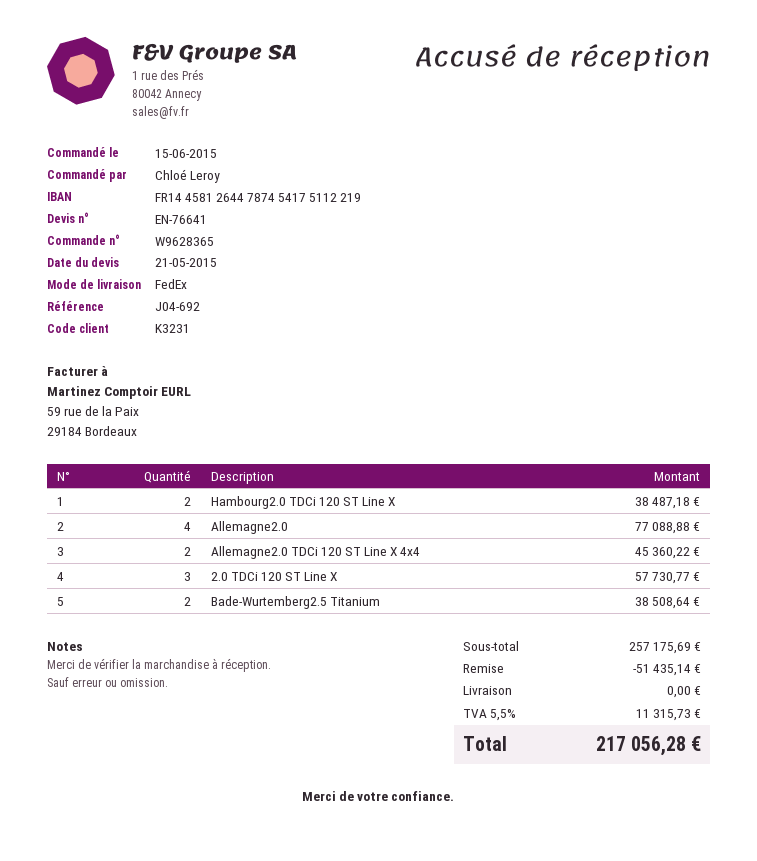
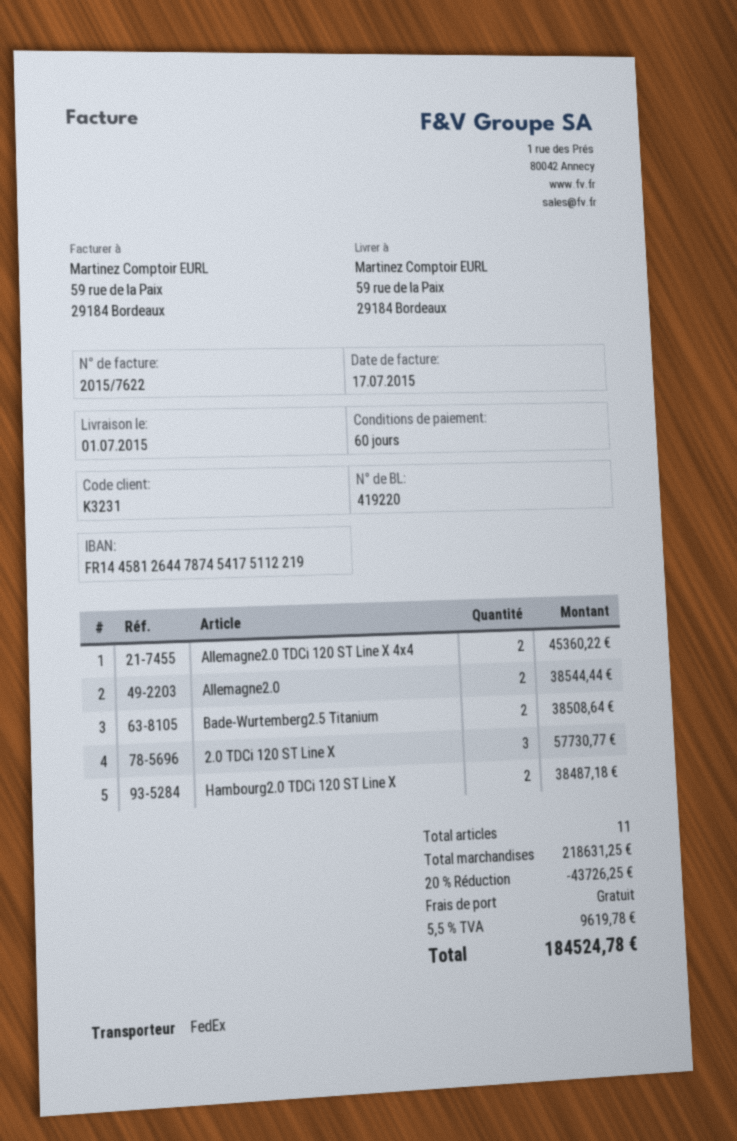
Allemagne2.0: 4 for 77088.88 -> 2 for 38544.44
subtotal: 257175.69 -> 218631.25
discount: 51435.14 -> 43726.25
tax: 5.5% = 11315.73 -> 5.5% = 9619.78
total: 217056.28 -> 184524.78

